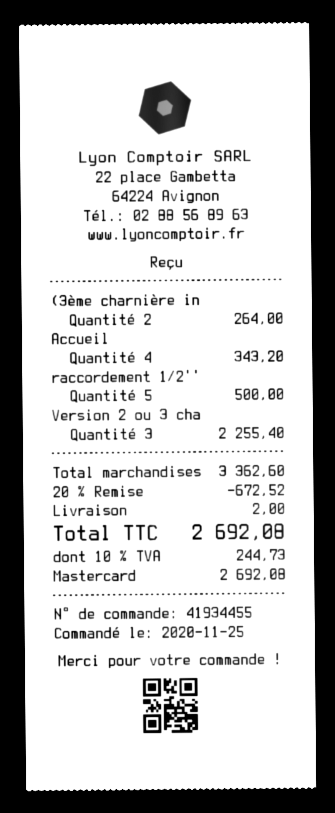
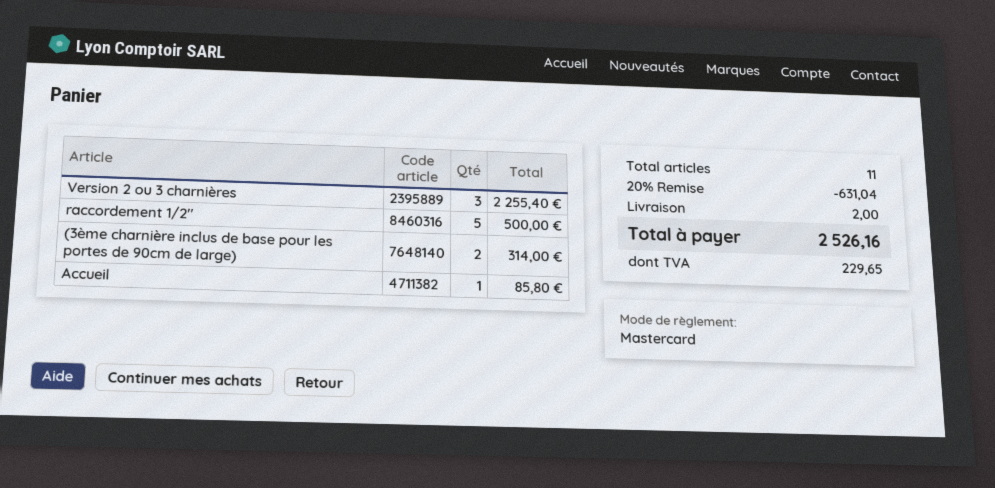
(3ème charnière in: 2 for 264.00 -> 2 for 314.00
Accueil: 4 for 343.20 -> 1 for 85.80
discount: 20% = 672.52 -> 20% = 631.04
tax: 244.73 -> 229.65
total: 2692.08 -> 2526.16

